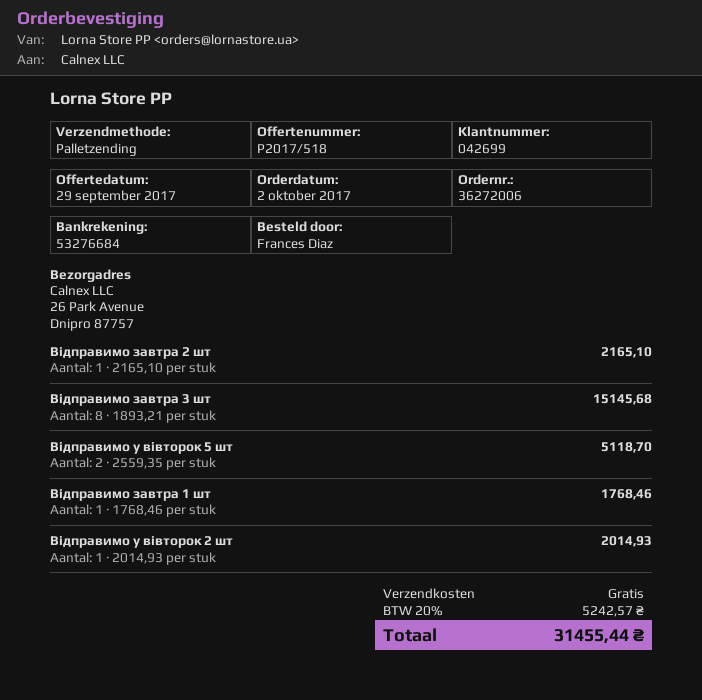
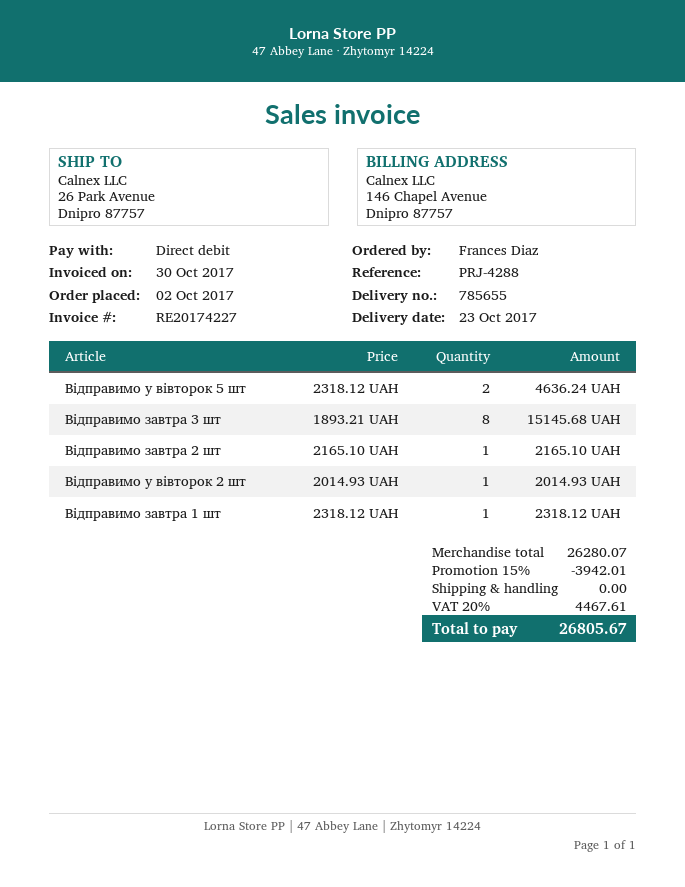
Відправимо у вівторок 5 шт: 2 x 2559.35 = 5118.70 -> 2 x 2318.12 = 4636.24
Відправимо завтра 1 шт: 1 x 1768.46 = 1768.46 -> 1 x 2318.12 = 2318.12
discount: none -> 15% = 3942.01
tax: 20% = 5242.57 -> 20% = 4467.61
total: 31455.44 -> 26805.67

